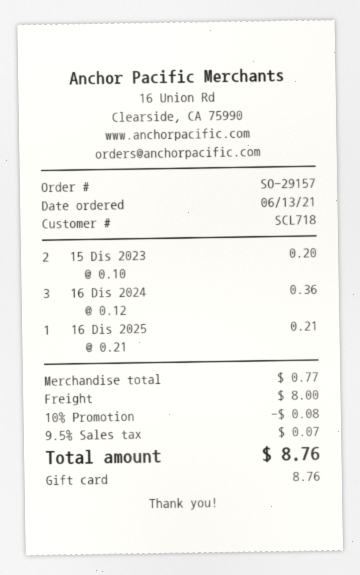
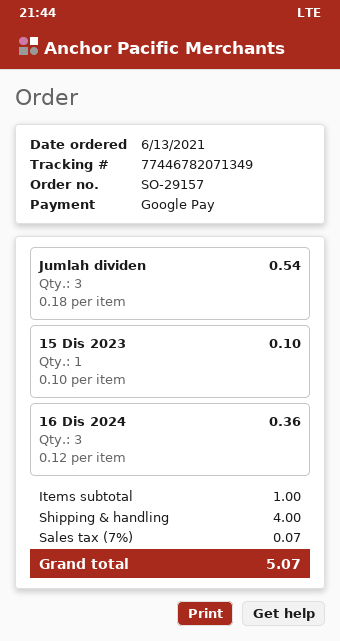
payment method: gift card -> Google Pay
15 Dis 2023: 2 x 0.10 = 0.20 -> 1 x 0.10 = 0.10
16 Dis 2025: 1 x 0.21 = 0.21 -> none
Jumlah dividen: none -> 3 x 0.18 = 0.54
subtotal: 0.77 -> 1.00
discount: 10% = 0.08 -> none
shipping: 8.00 -> 4.00
tax: 9.5% = 0.07 -> 7% = 0.07
total: 8.76 -> 5.07

